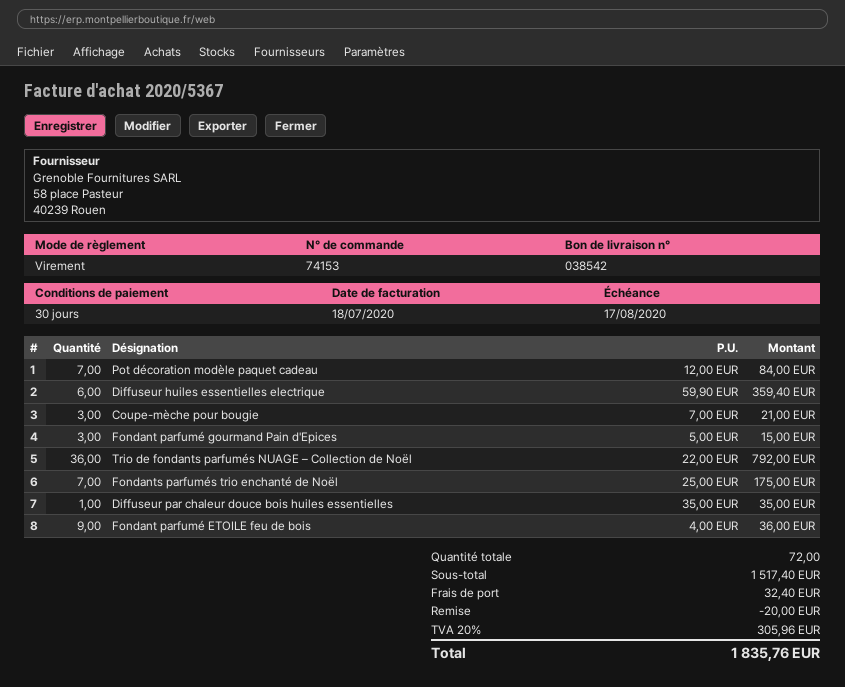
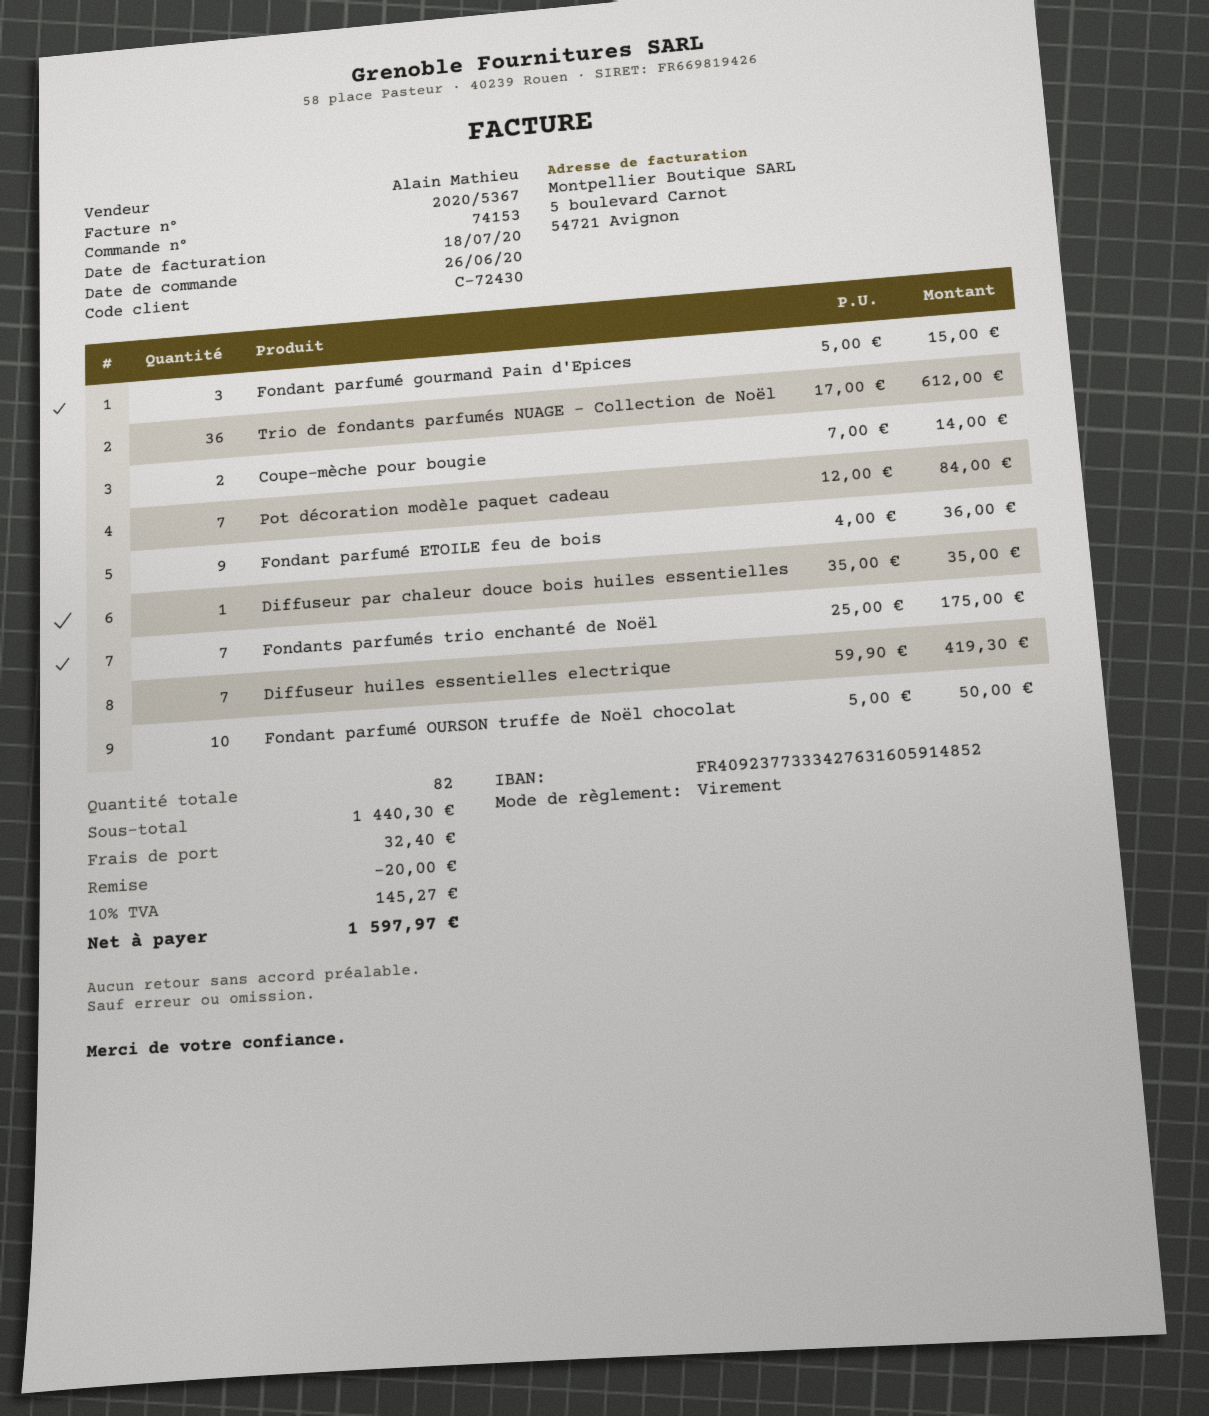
Diffuseur huiles essentielles electrique: 6 x 59.90 = 359.40 -> 7 x 59.90 = 419.30
Coupe-mèche pour bougie: 3 x 7.00 = 21.00 -> 2 x 7.00 = 14.00
Trio de fondants parfumés NUAGE – Collection de Noël: 36 x 22.00 = 792.00 -> 36 x 17.00 = 612.00
Fondant parfumé OURSON truffe de Noël chocolat: none -> 10 x 5.00 = 50.00
total quantity: 72 -> 82
subtotal: 1517.40 -> 1440.30
tax: 20% = 305.96 -> 10% = 145.27
total: 1835.76 -> 1597.97

